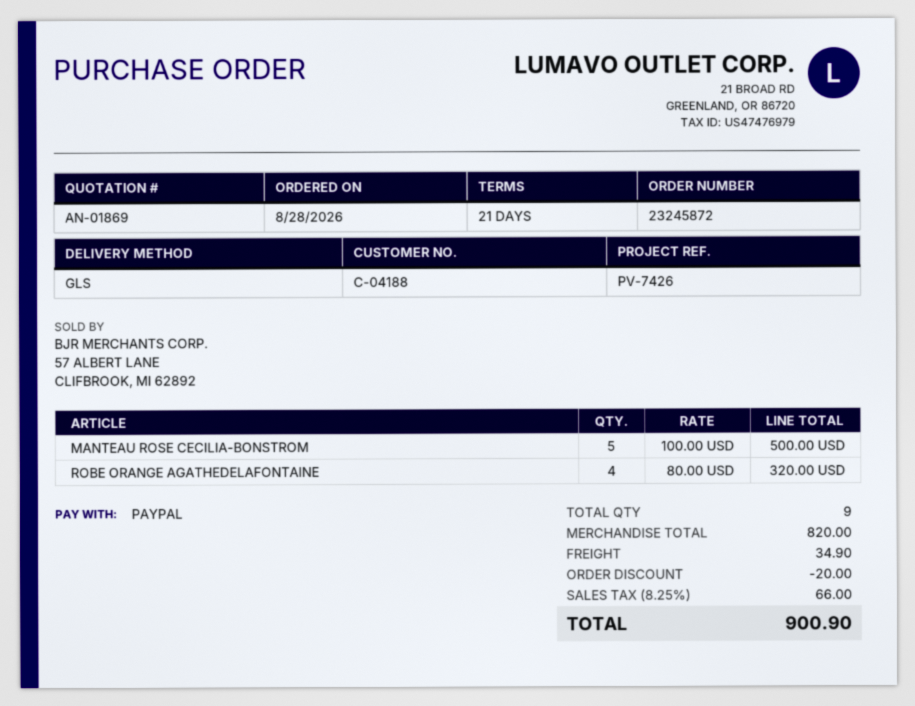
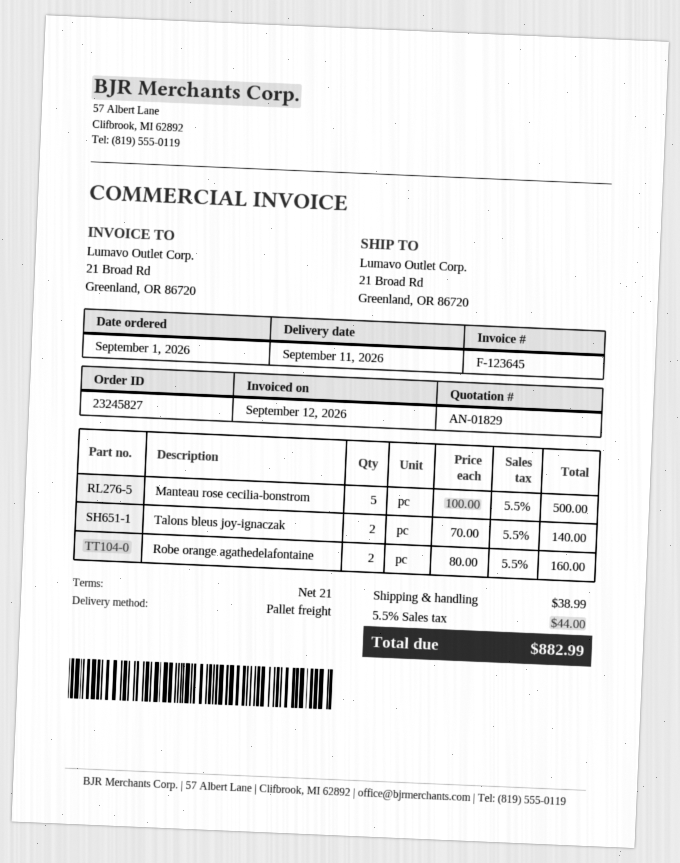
quote number: AN-01869 -> AN-01829
order number: 23245872 -> 23245827
order date: 2026-08-28 -> 2026-09-01
shipping method: GLS -> pallet freight
ROBE ORANGE AGATHEDELAFONTAINE: 4 x 80.00 = 320.00 -> 2 x 80.00 = 160.00
Talons bleus joy-ignaczak: none -> 2 x 70.00 = 140.00
discount: 20.00 -> none
shipping: 34.90 -> 38.99
tax: 8.25% = 66.00 -> 5.5% = 44.00
total: 900.90 -> 882.99

